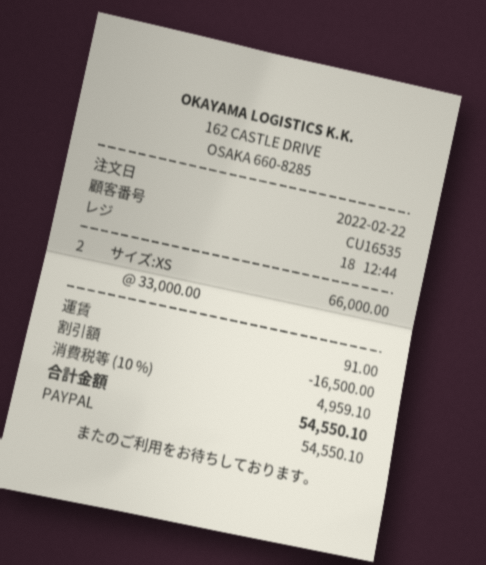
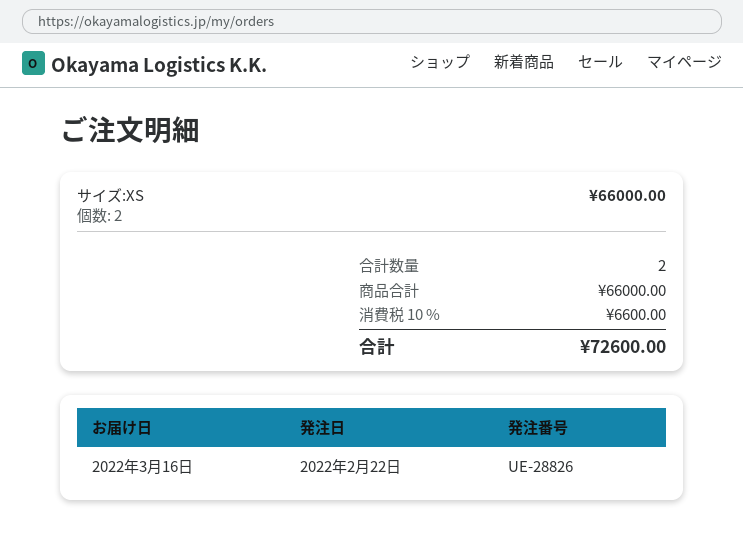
discount: 16500.00 -> none
shipping: 91.00 -> none
tax: 10% = 4959.10 -> 10% = 6600.00
total: 54550.10 -> 72600.00

